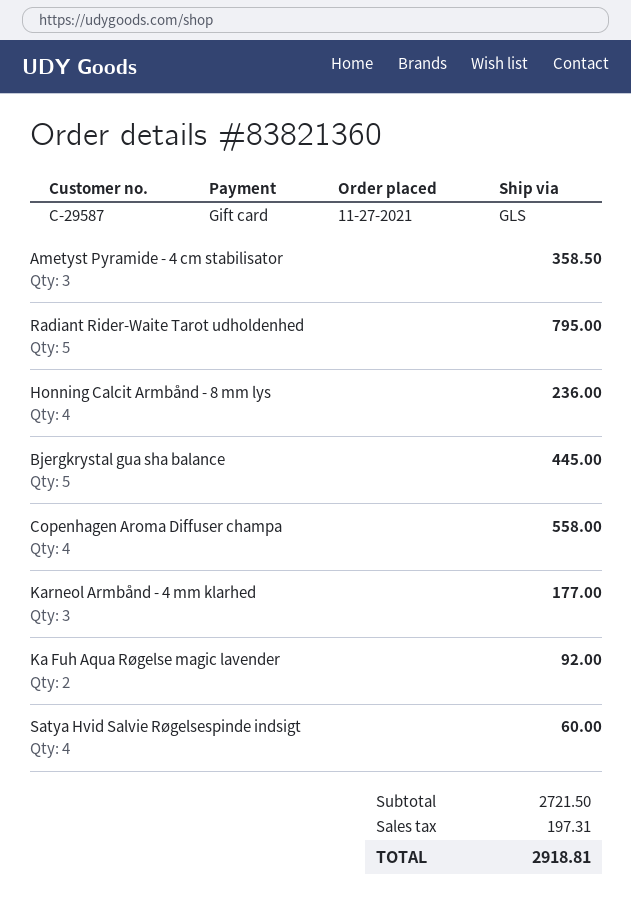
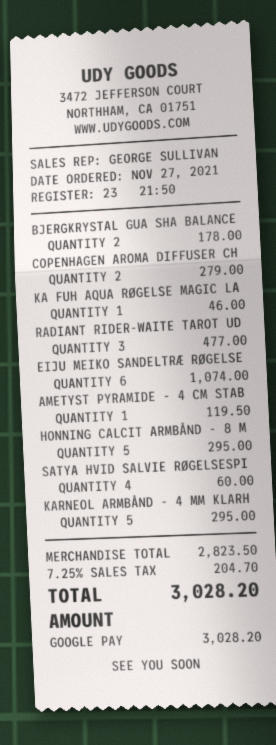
payment method: gift card -> Google Pay
Ametyst Pyramide - 4 cm stabilisator: 3 for 358.50 -> 1 for 119.50
Radiant Rider-Waite Tarot udholdenhed: 5 for 795.00 -> 3 for 477.00
Honning Calcit Armbånd - 8 mm lys: 4 for 236.00 -> 5 for 295.00
Bjergkrystal gua sha balance: 5 for 445.00 -> 2 for 178.00
Copenhagen Aroma Diffuser champa: 4 for 558.00 -> 2 for 279.00
Karneol Armbånd - 4 mm klarhed: 3 for 177.00 -> 5 for 295.00
Ka Fuh Aqua Røgelse magic lavender: 2 for 92.00 -> 1 for 46.00
EIJU MEIKO SANDELTRÆ RØGELSE: none -> 6 for 1074.00
subtotal: 2721.50 -> 2823.50
tax: 197.31 -> 204.70
total: 2918.81 -> 3028.20

